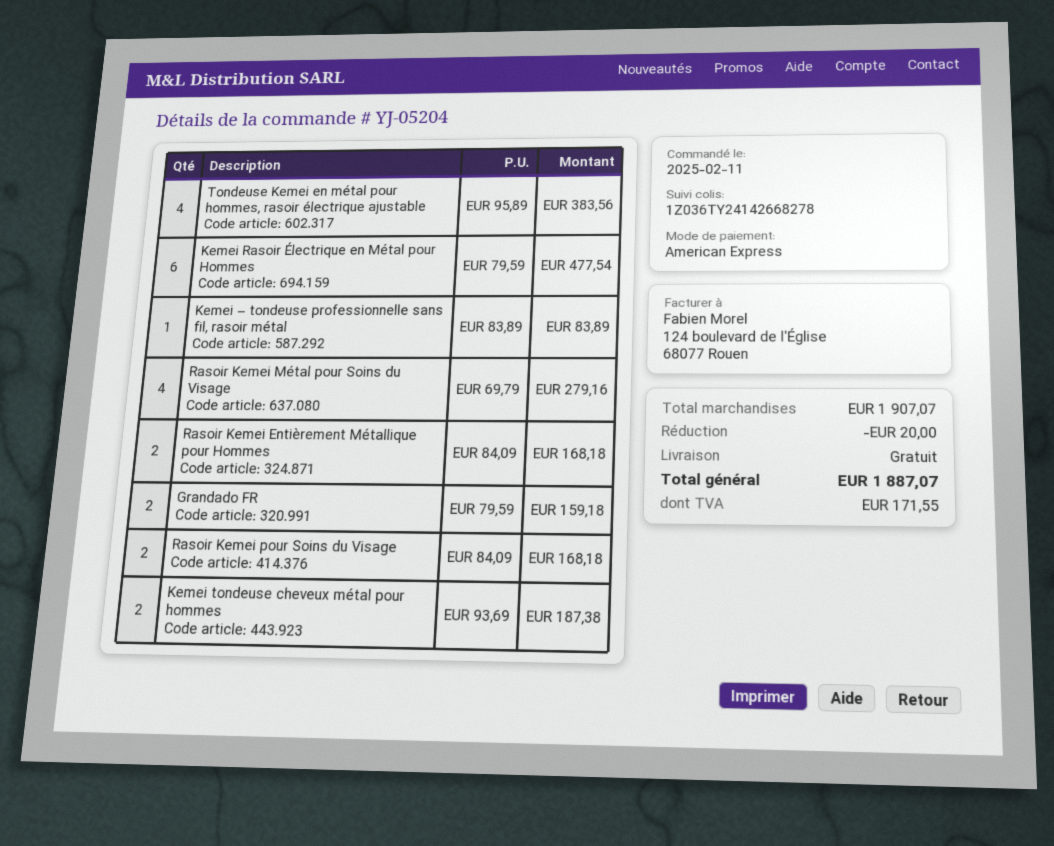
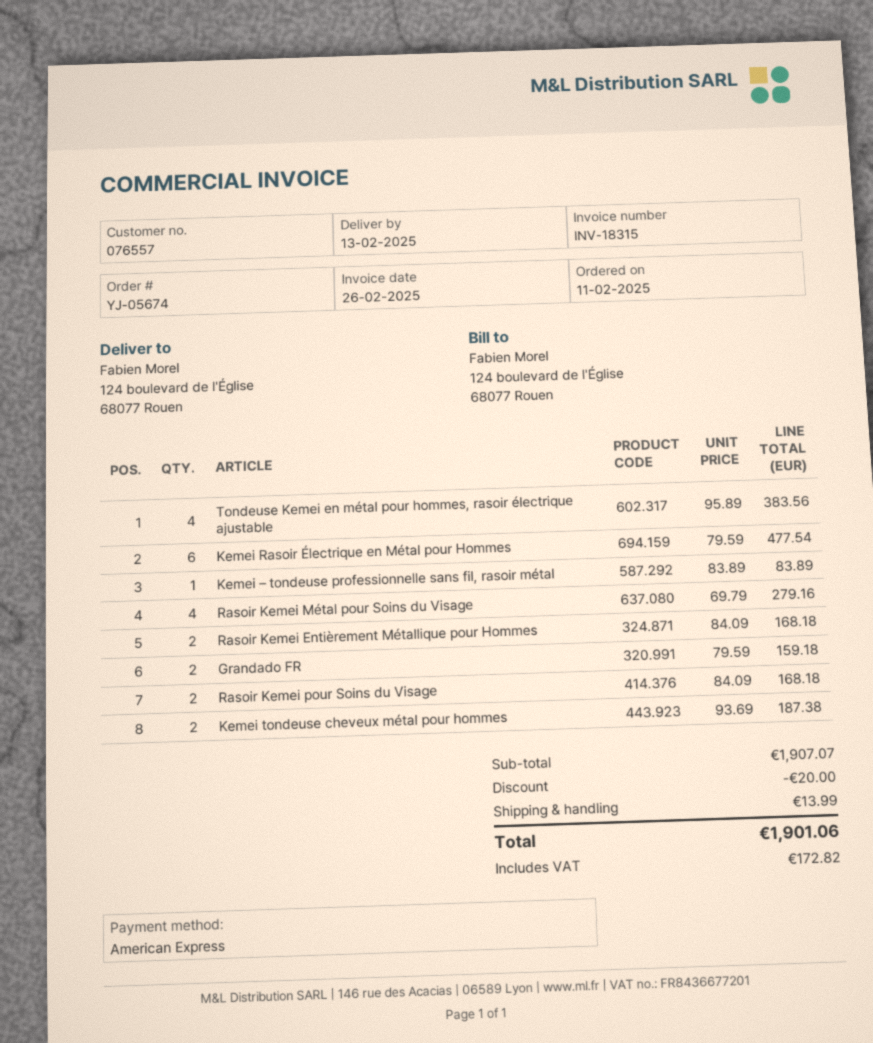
order number: YJ-05204 -> YJ-05674
shipping: 0.00 -> 13.99
tax: 171.55 -> 172.82
total: 1887.07 -> 1901.06

